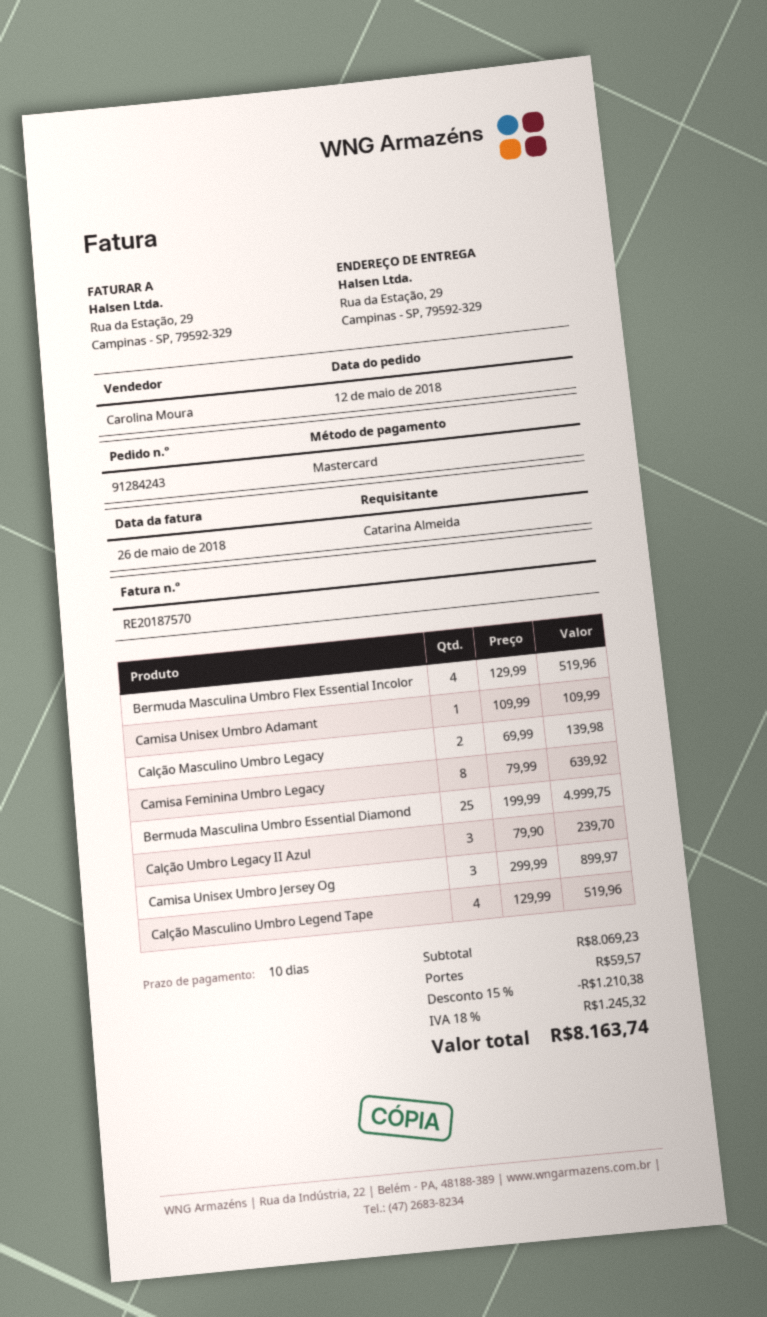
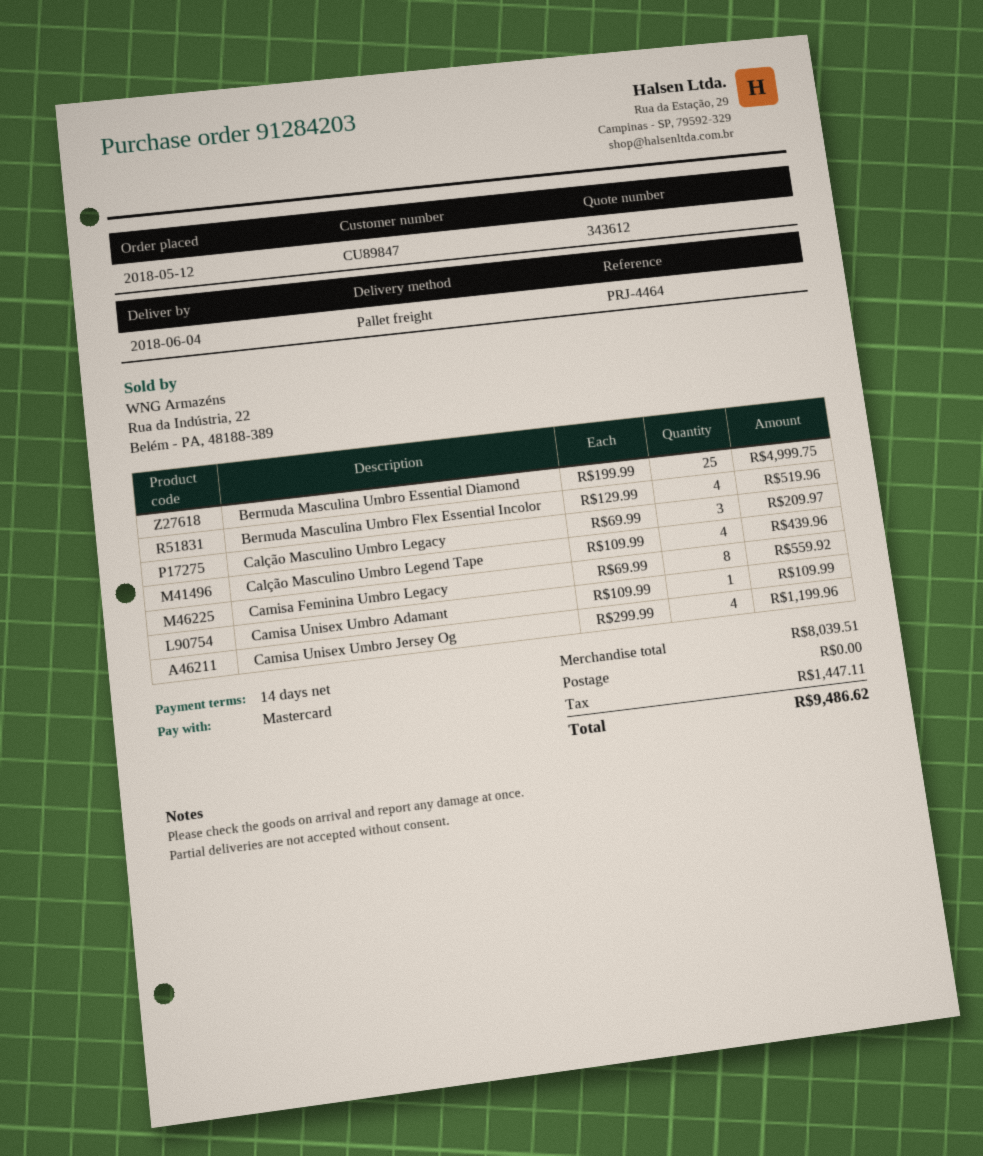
order number: 91284243 -> 91284203
payment terms: 10 days -> 14 days
Calção Masculino Umbro Legacy: 2 x 69.99 = 139.98 -> 3 x 69.99 = 209.97
Camisa Feminina Umbro Legacy: 8 x 79.99 = 639.92 -> 8 x 69.99 = 559.92
Calção Umbro Legacy II Azul: 3 x 79.90 = 239.70 -> none
Camisa Unisex Umbro Jersey Og: 3 x 299.99 = 899.97 -> 4 x 299.99 = 1199.96
Calção Masculino Umbro Legend Tape: 4 x 129.99 = 519.96 -> 4 x 109.99 = 439.96
subtotal: 8069.23 -> 8039.51
discount: 15% = 1210.38 -> none
shipping: 59.57 -> 0.00
tax: 1245.32 -> 1447.11
total: 8163.74 -> 9486.62

